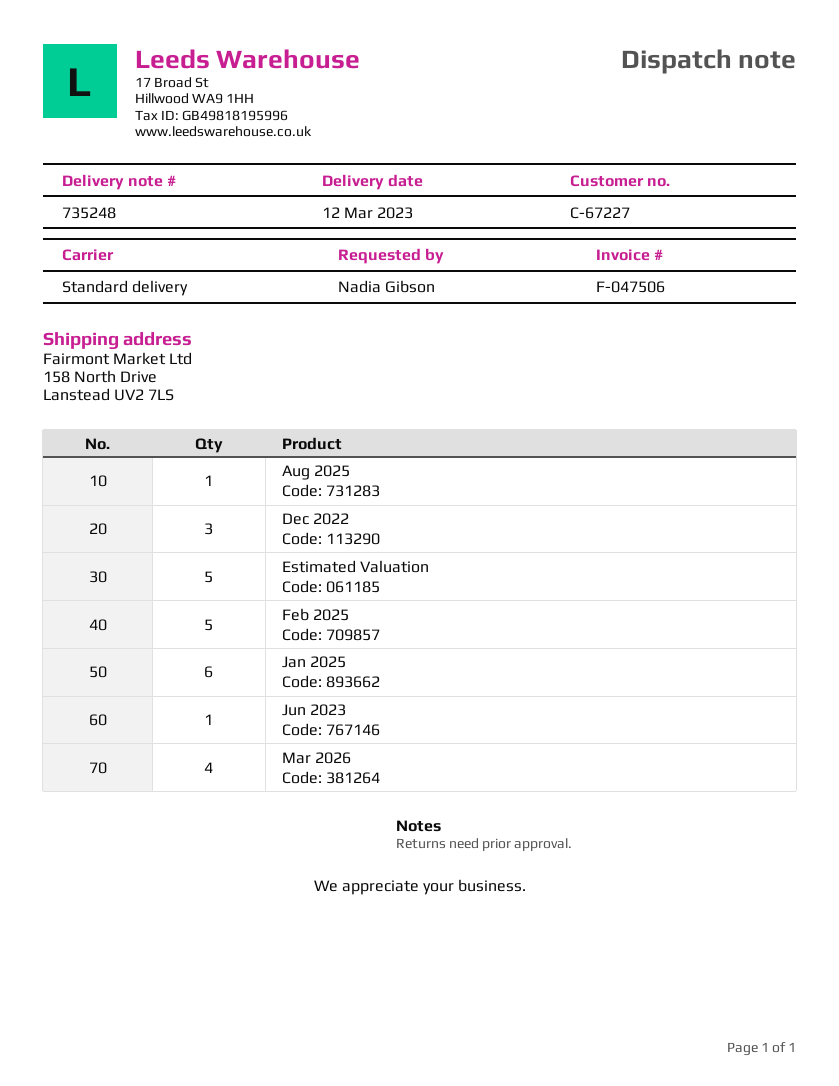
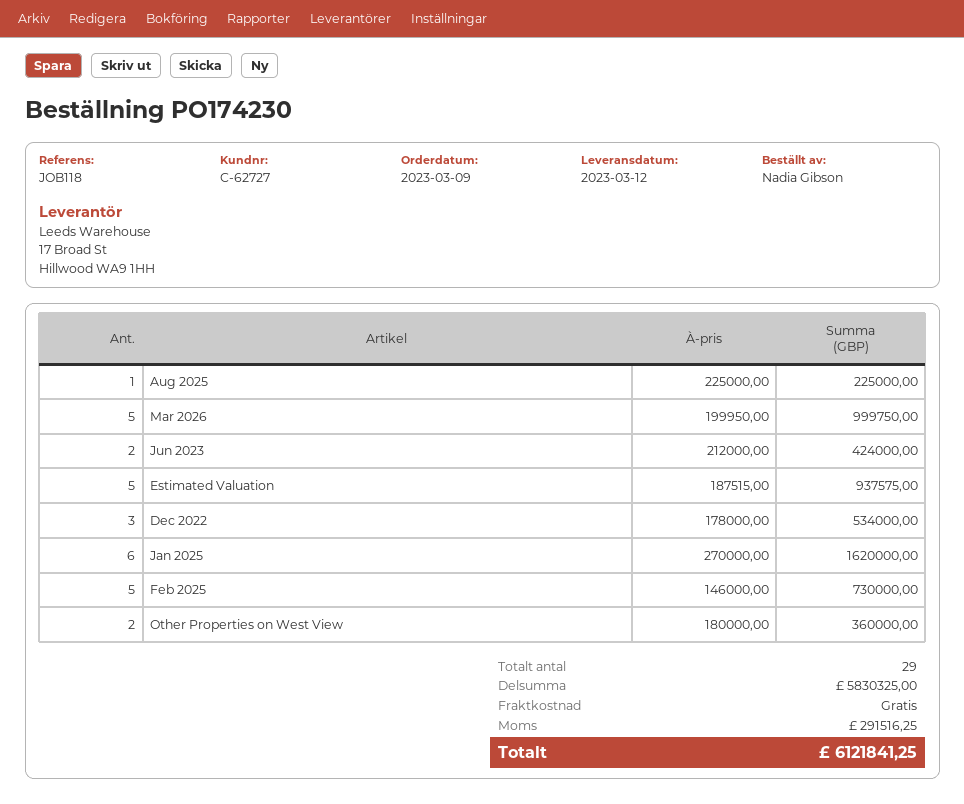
customer number: C-67227 -> C-62727
Jun 2023: 1 -> 2
Mar 2026: 4 -> 5
Other Properties on West View: none -> 2

